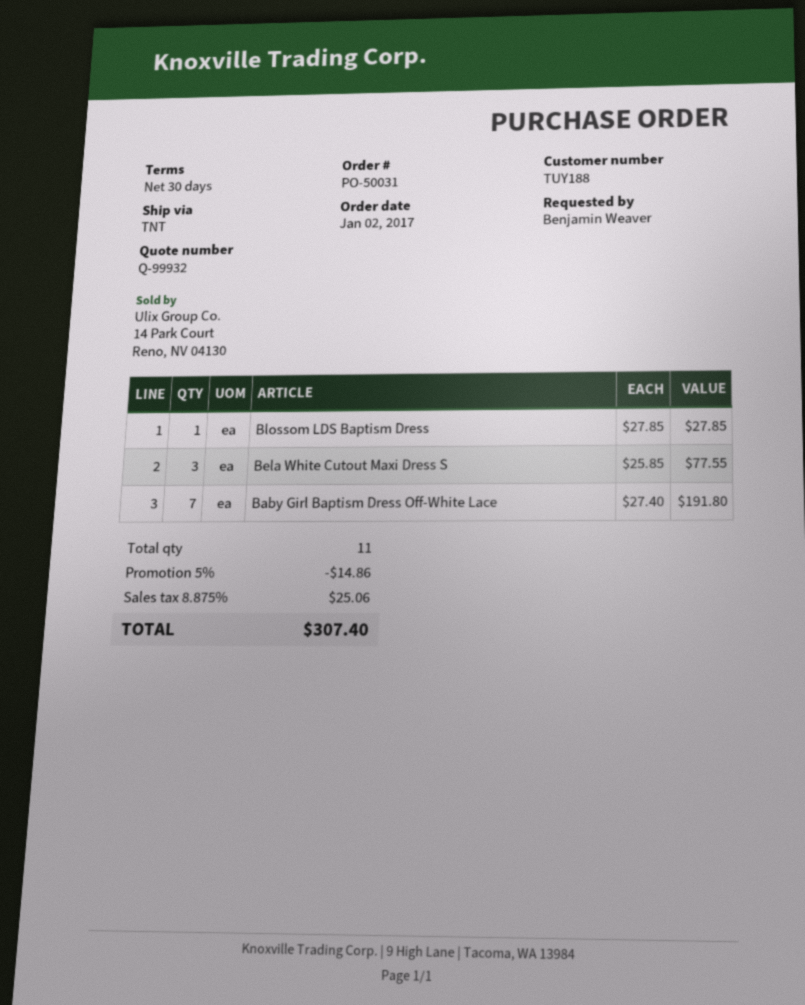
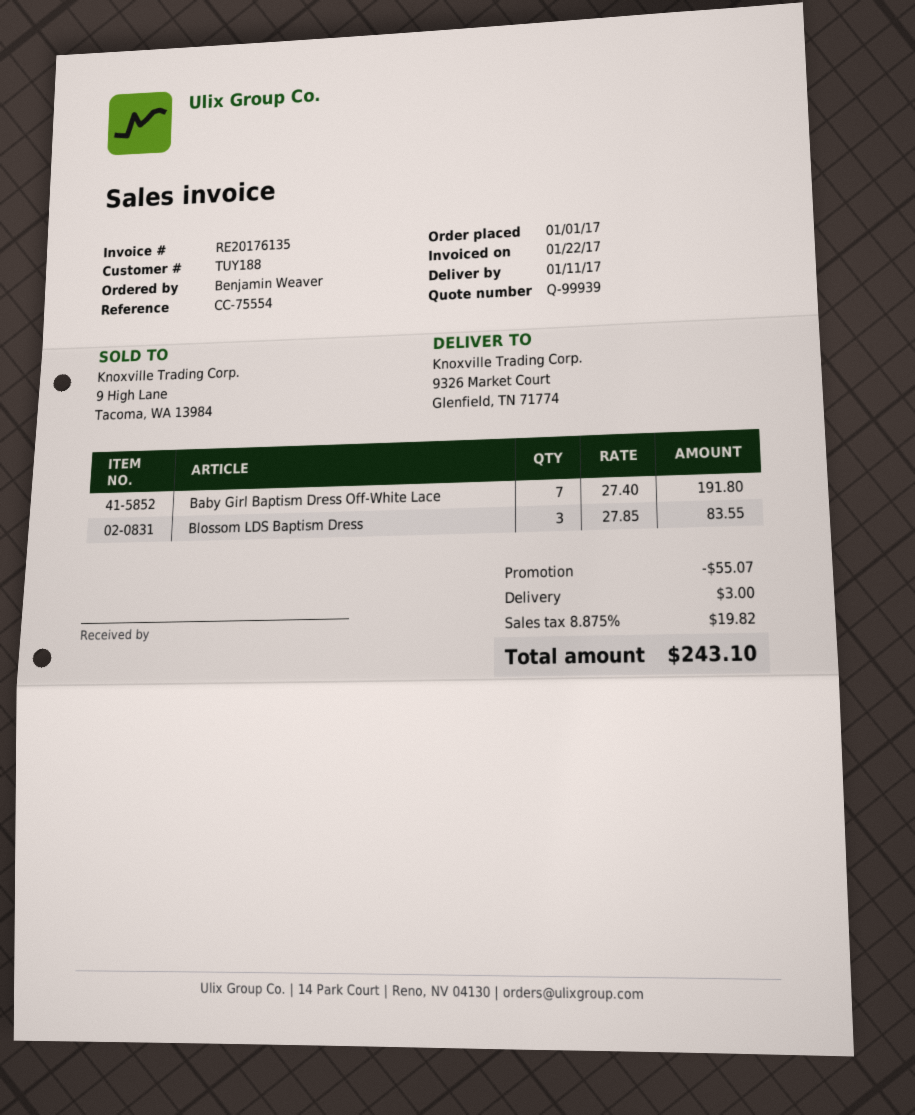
quote number: Q-99932 -> Q-99939
order date: 2017-01-02 -> 2017-01-01
Blossom LDS Baptism Dress: 1 x 27.85 = 27.85 -> 3 x 27.85 = 83.55
Bela White Cutout Maxi Dress S: 3 x 25.85 = 77.55 -> none
discount: 14.86 -> 55.07
shipping: none -> 3.00
tax: 8.875% = 25.06 -> 8.875% = 19.82
total: 307.40 -> 243.10

